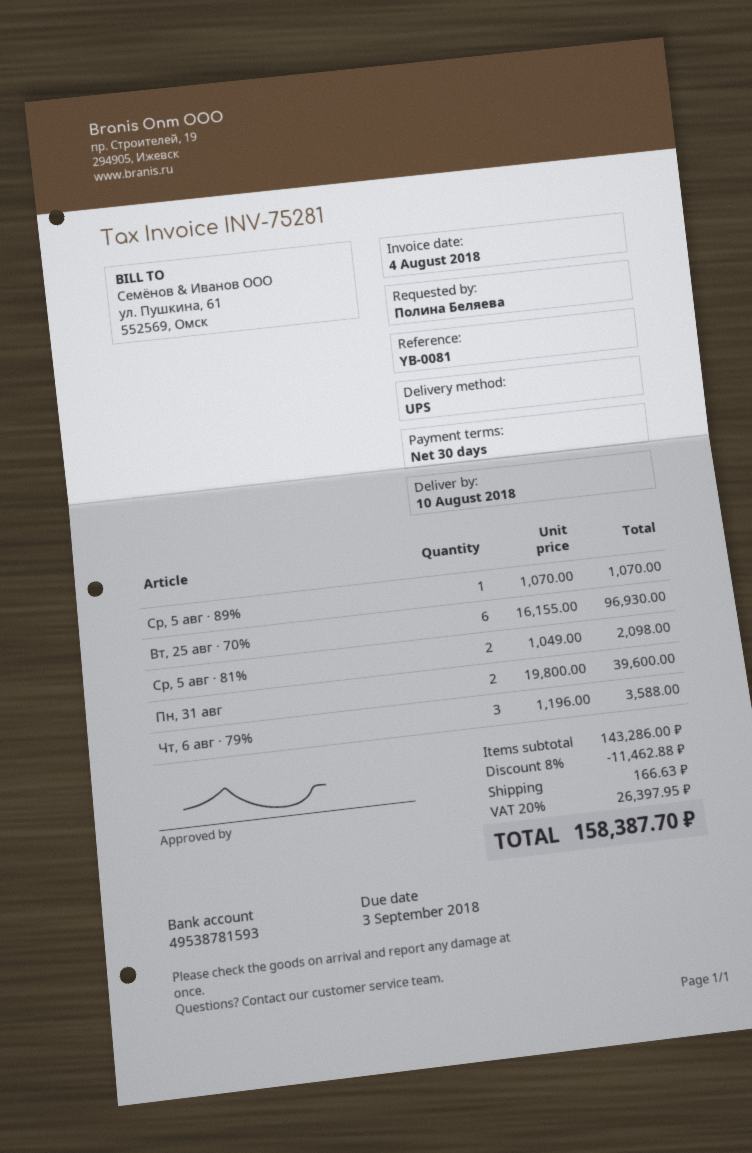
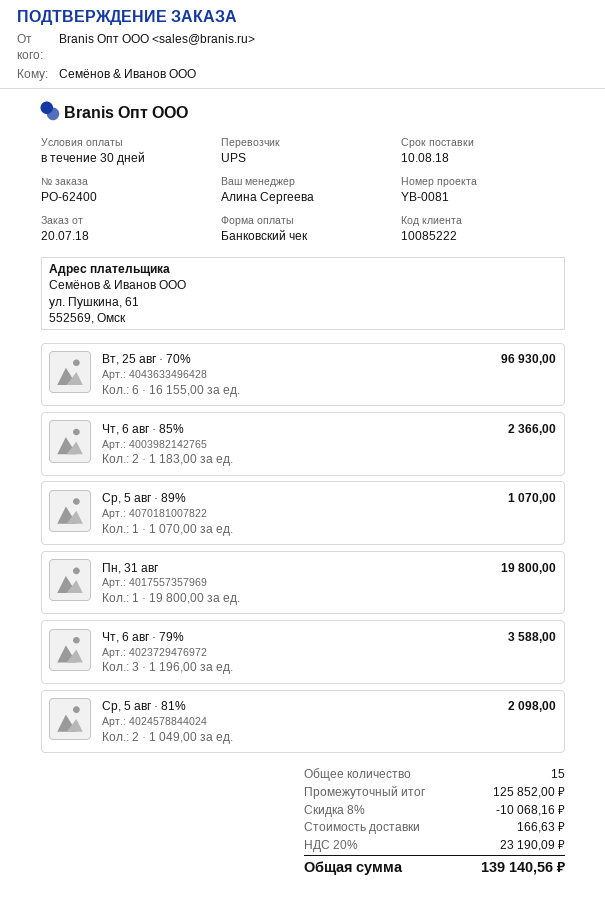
Пн, 31 авг: 2 x 19800.00 = 39600.00 -> 1 x 19800.00 = 19800.00
Чт, 6 авг · 85%: none -> 2 x 1183.00 = 2366.00
subtotal: 143286.00 -> 125852.00
discount: 8% = 11462.88 -> 8% = 10068.16
tax: 20% = 26397.95 -> 20% = 23190.09
total: 158387.70 -> 139140.56

